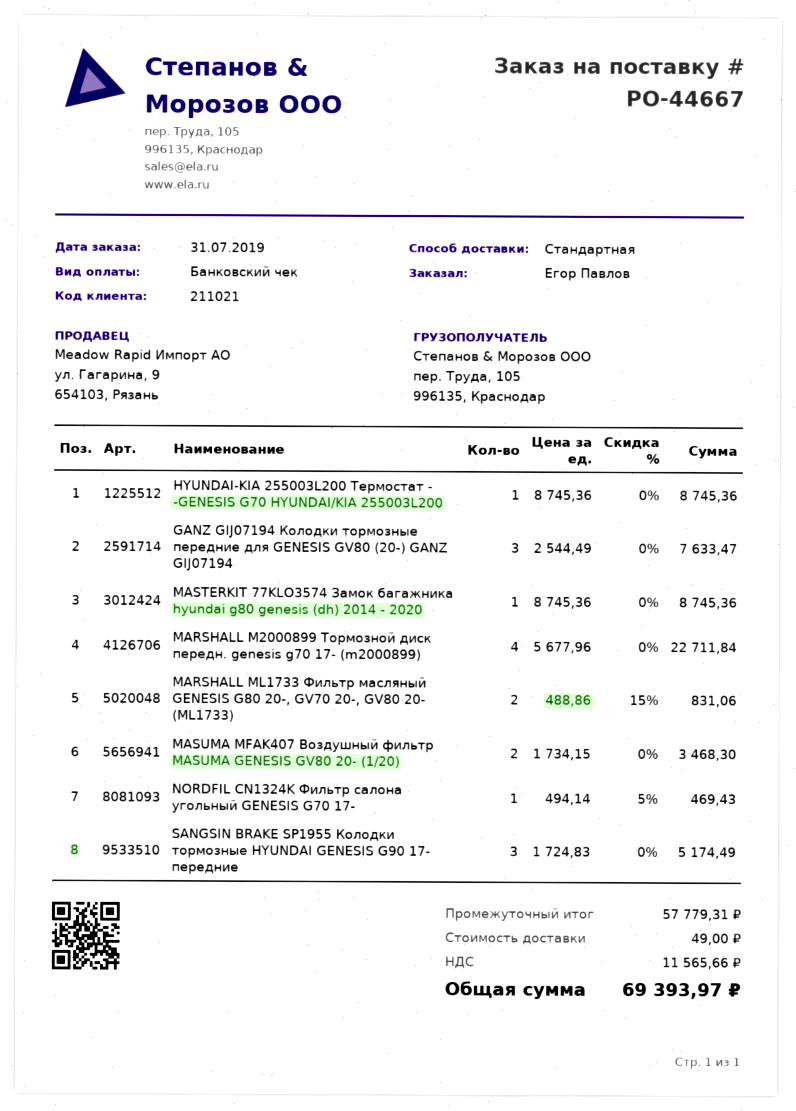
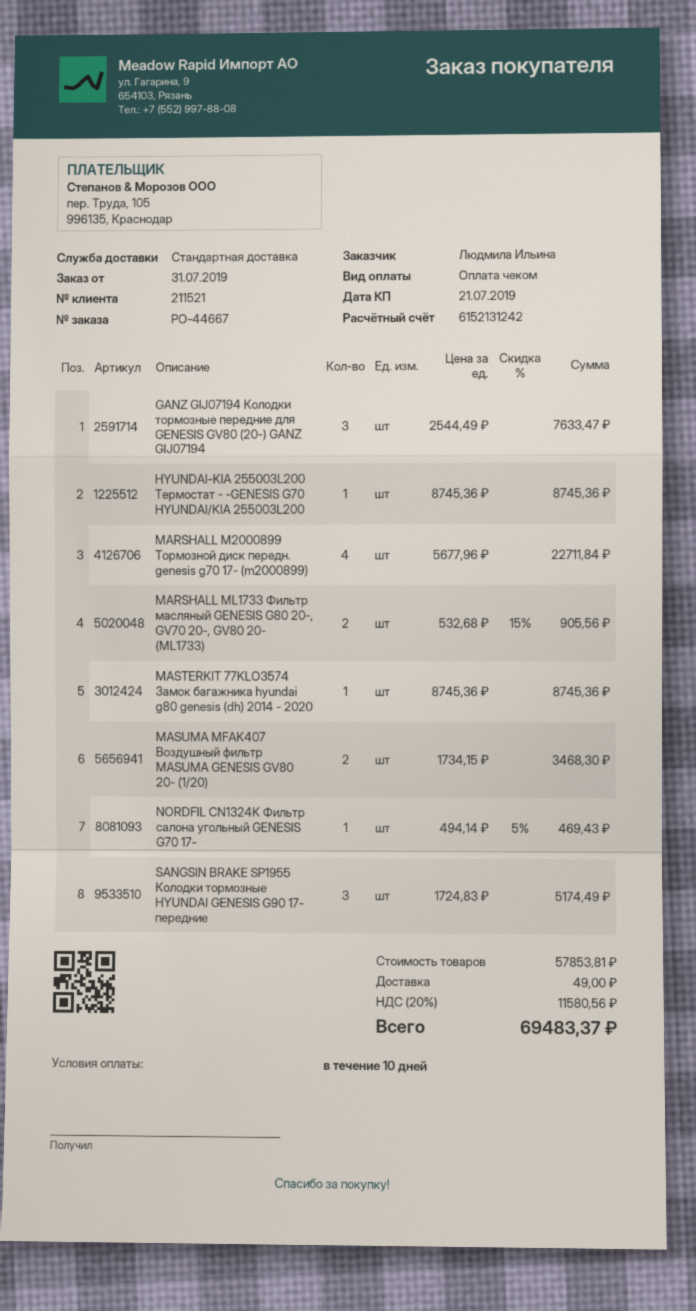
customer number: 211021 -> 211521
ordered by: Егор Павлов -> Людмила Ильина
MARSHALL ML1733 Фильтр масляный GENESIS G80 20-, GV70 20-, GV80 20- (ML1733): 2 x 488.86 - 15% = 831.06 -> 2 x 532.68 - 15% = 905.56
subtotal: 57779.31 -> 57853.81
tax: 11565.66 -> 11580.56
total: 69393.97 -> 69483.37

